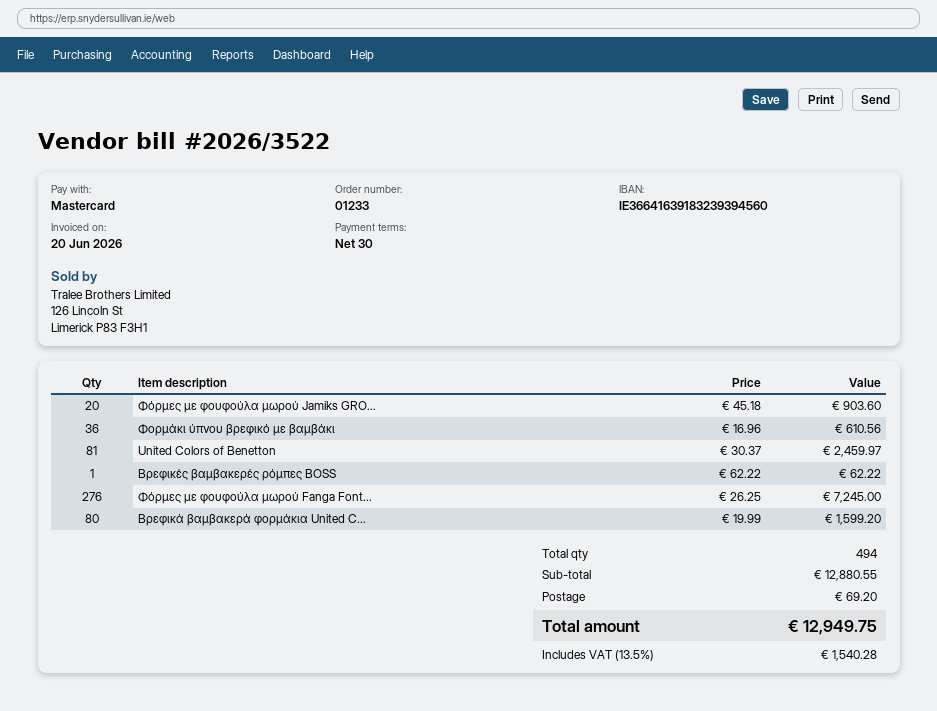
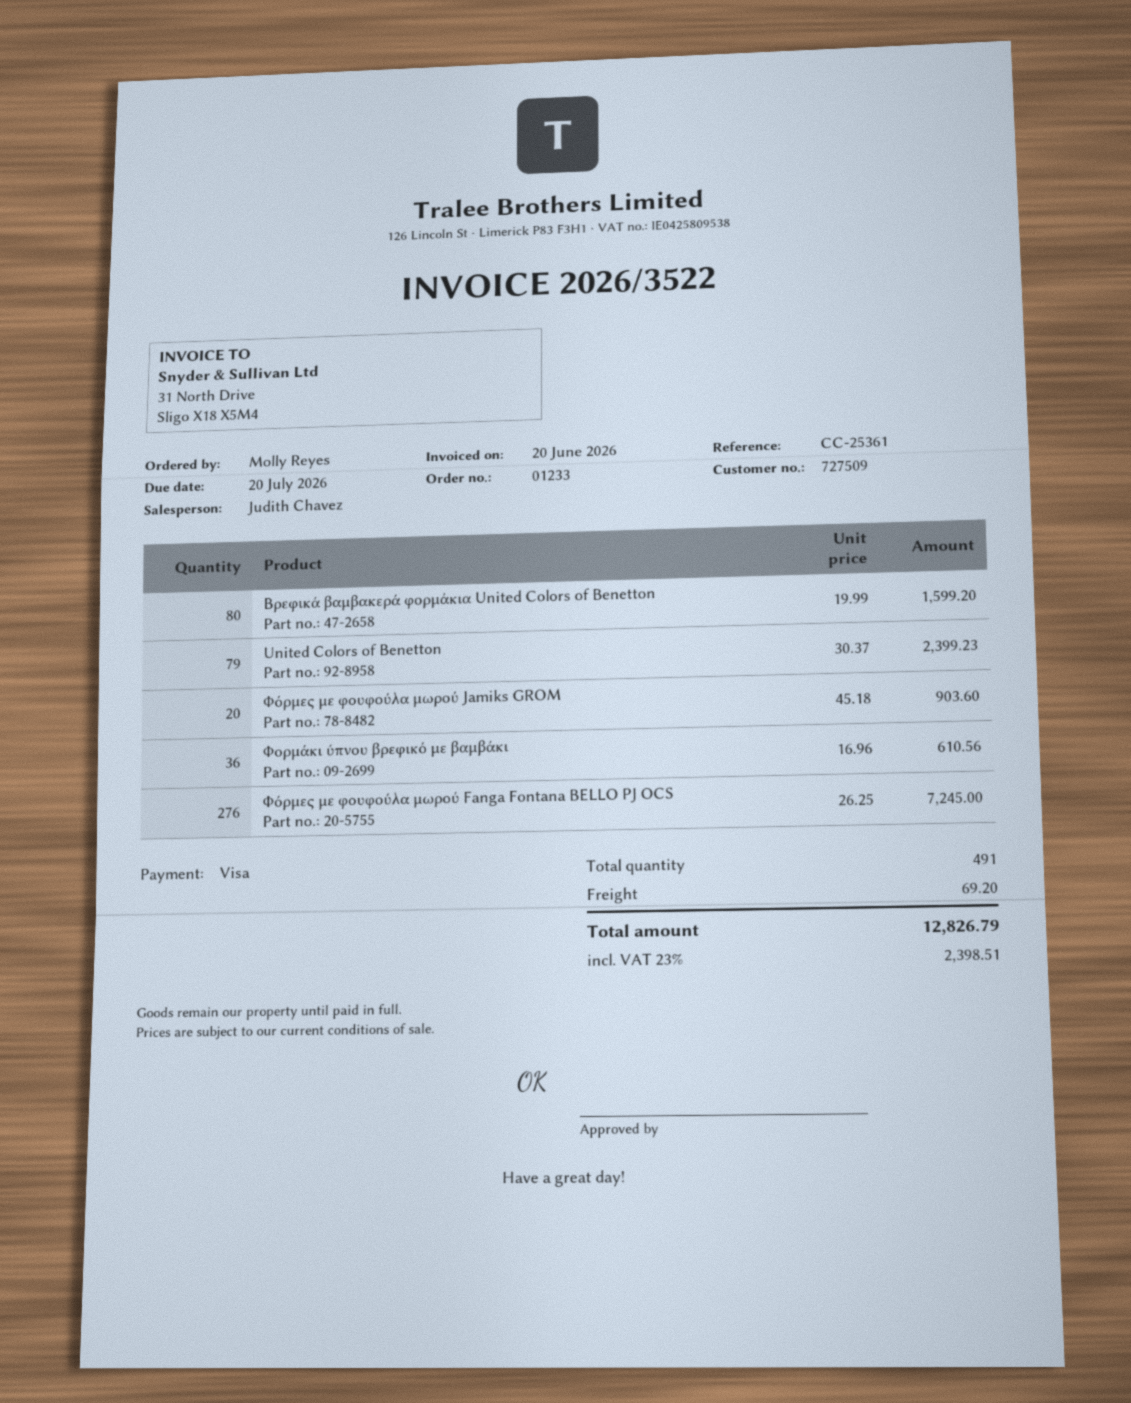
payment method: Mastercard -> Visa
United Colors of Benetton: 81 x 30.37 = 2459.97 -> 79 x 30.37 = 2399.23
Βρεφικές βαμβακερές ρόμπες BOSS: 1 x 62.22 = 62.22 -> none
total quantity: 494 -> 491
tax: 13.5% = 1540.28 -> 23% = 2398.51
total: 12949.75 -> 12826.79

